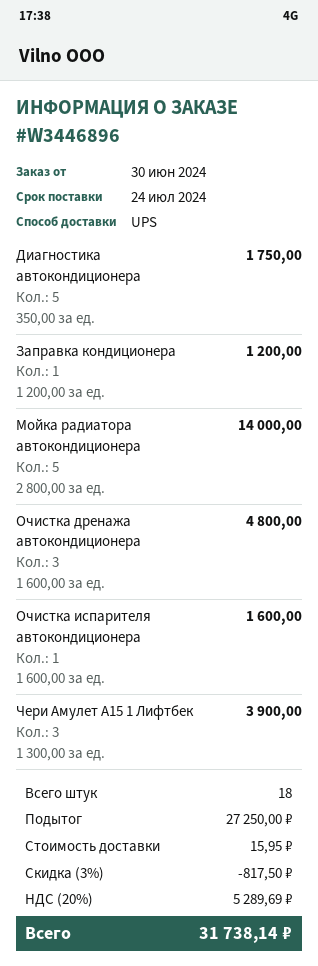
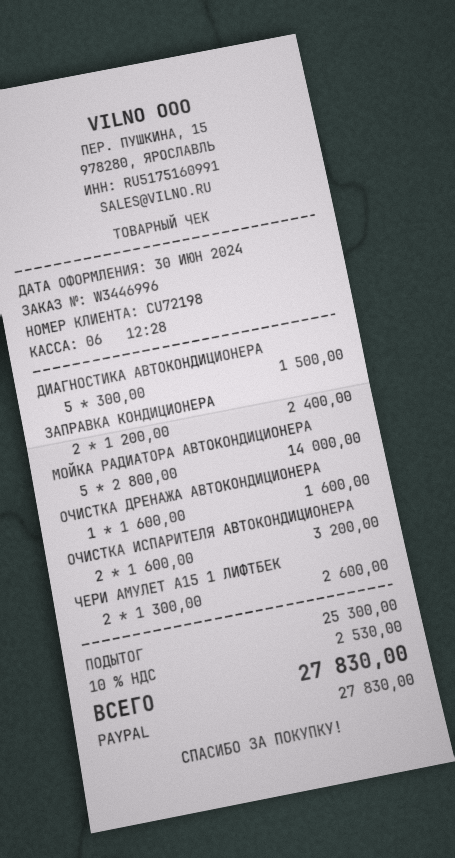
order number: W3446896 -> W3446996
Диагностика автокондиционера: 5 x 350.00 = 1750.00 -> 5 x 300.00 = 1500.00
Заправка кондиционера: 1 x 1200.00 = 1200.00 -> 2 x 1200.00 = 2400.00
Очистка дренажа автокондиционера: 3 x 1600.00 = 4800.00 -> 1 x 1600.00 = 1600.00
Очистка испарителя автокондиционера: 1 x 1600.00 = 1600.00 -> 2 x 1600.00 = 3200.00
Чери Амулет А15 1 Лифтбек: 3 x 1300.00 = 3900.00 -> 2 x 1300.00 = 2600.00
subtotal: 27250.00 -> 25300.00
discount: 3% = 817.50 -> none
shipping: 15.95 -> none
tax: 20% = 5289.69 -> 10% = 2530.00
total: 31738.14 -> 27830.00

